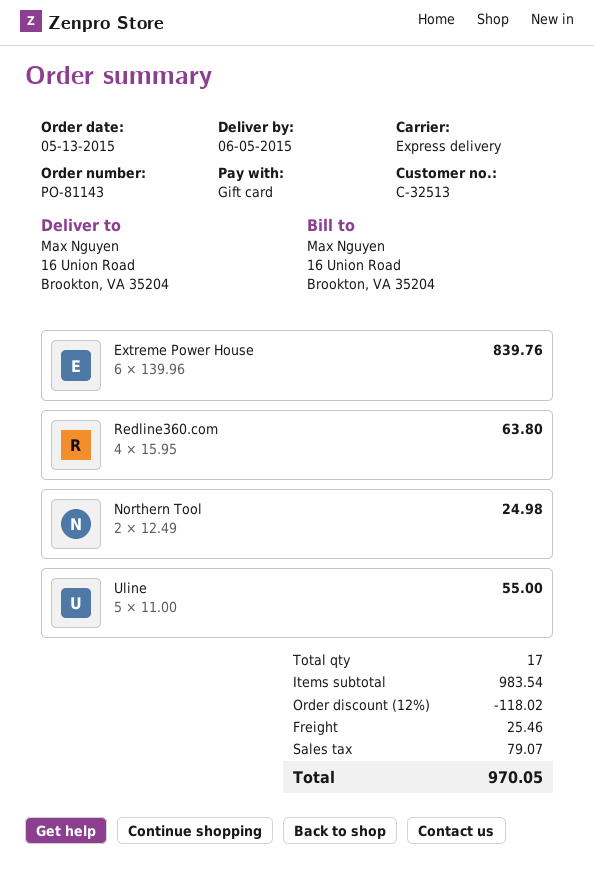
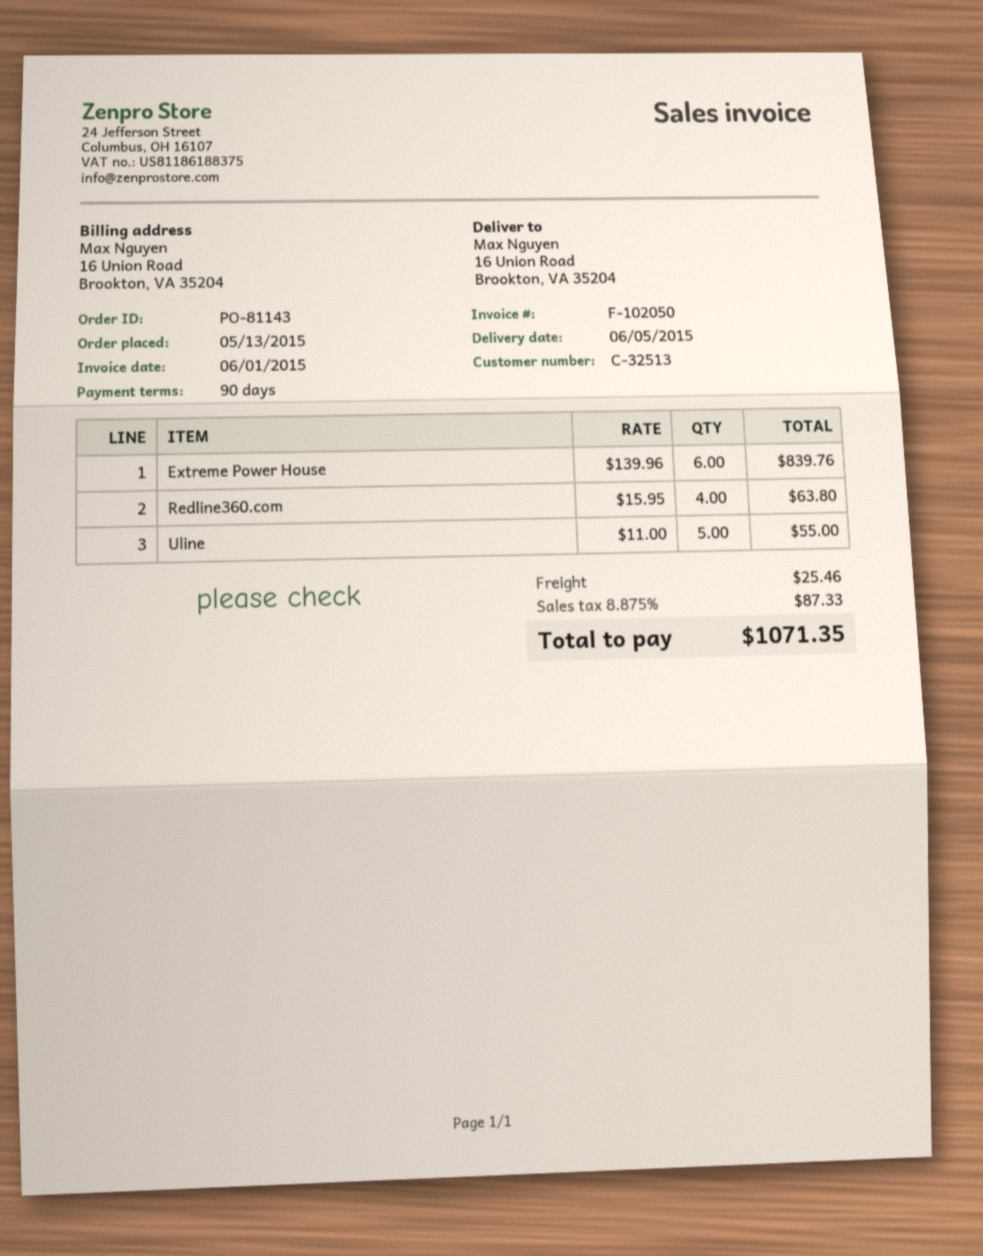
Northern Tool: 2 x 12.49 = 24.98 -> none
discount: 12% = 118.02 -> none
tax: 79.07 -> 87.33
total: 970.05 -> 1071.35

